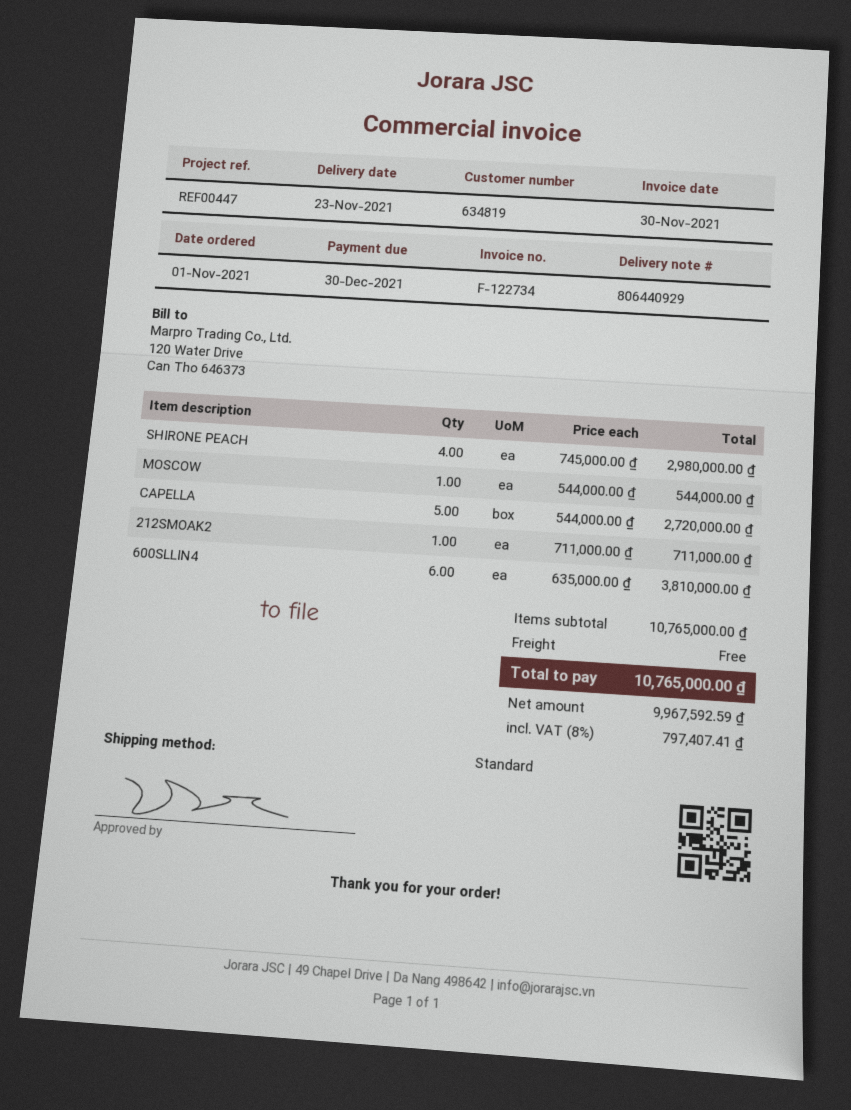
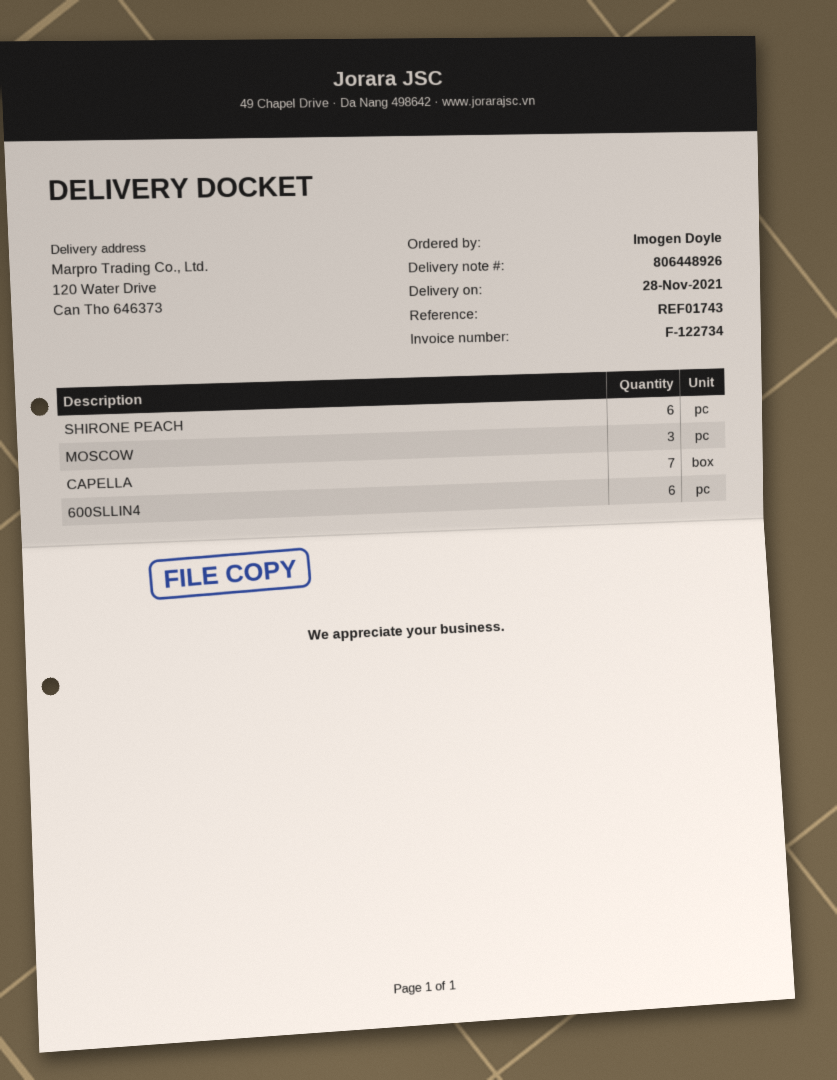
delivery note number: 806440929 -> 806448926
delivery date: 2021-11-23 -> 2021-11-28
reference: REF00447 -> REF01743
SHIRONE PEACH: 4 -> 6
MOSCOW: 1 -> 3
CAPELLA: 5 -> 7
212SMOAK2: 1 -> none

